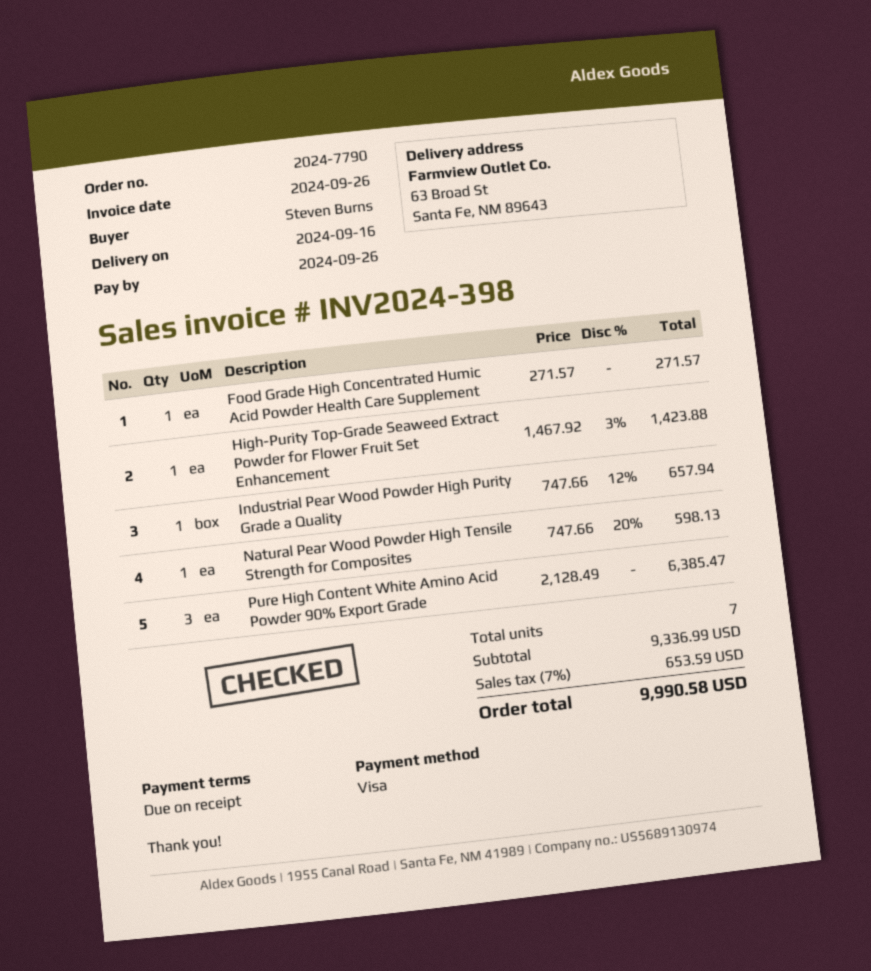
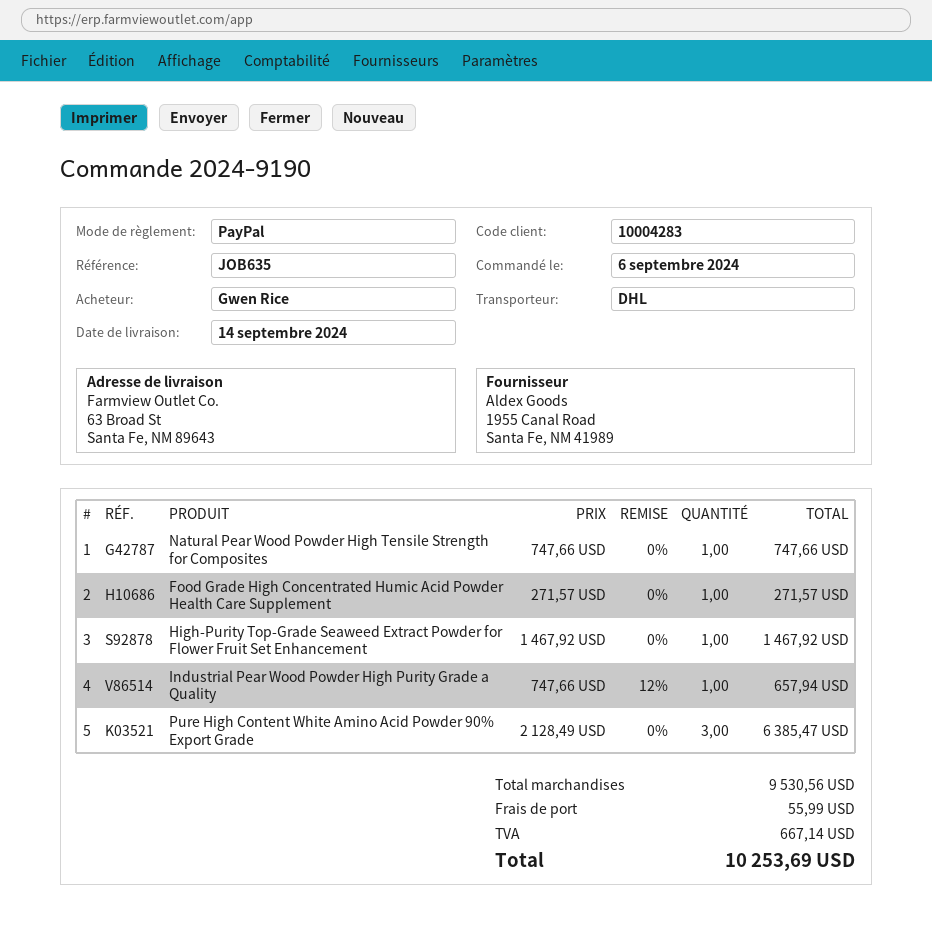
order number: 2024-7790 -> 2024-9190
delivery date: 2024-09-16 -> 2024-09-14
ordered by: Steven Burns -> Gwen Rice
payment method: Visa -> PayPal
High-Purity Top-Grade Seaweed Extract Powder for Flower Fruit Set Enhancement: 1 x 1467.92 - 3% = 1423.88 -> 1 x 1467.92 = 1467.92
Natural Pear Wood Powder High Tensile Strength for Composites: 1 x 747.66 - 20% = 598.13 -> 1 x 747.66 = 747.66
subtotal: 9336.99 -> 9530.56
shipping: none -> 55.99
tax: 653.59 -> 667.14
total: 9990.58 -> 10253.69

